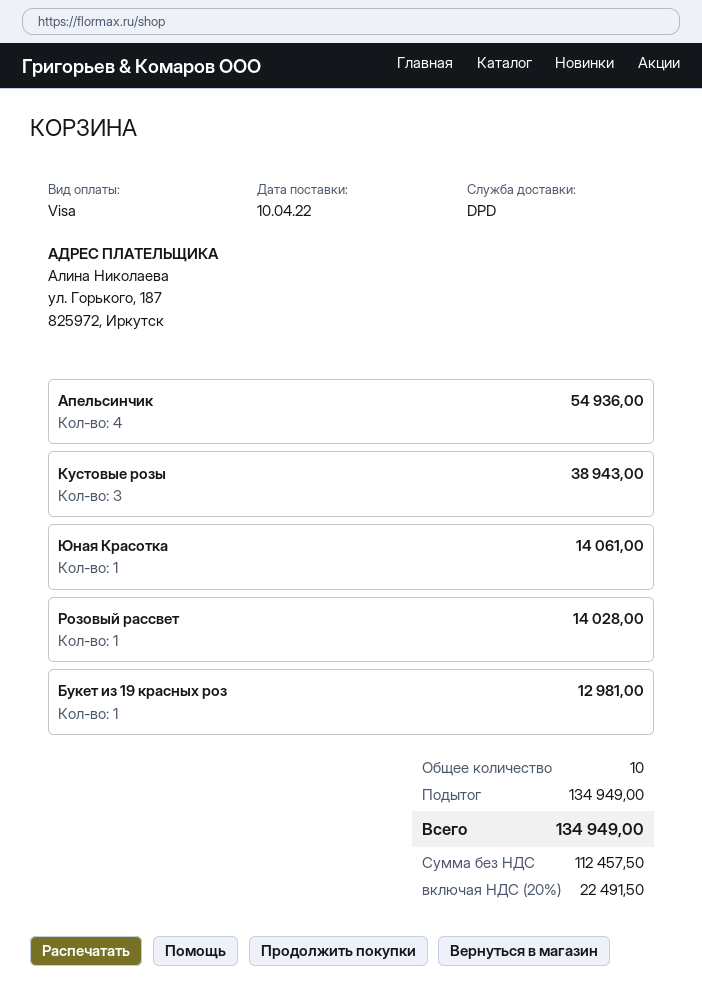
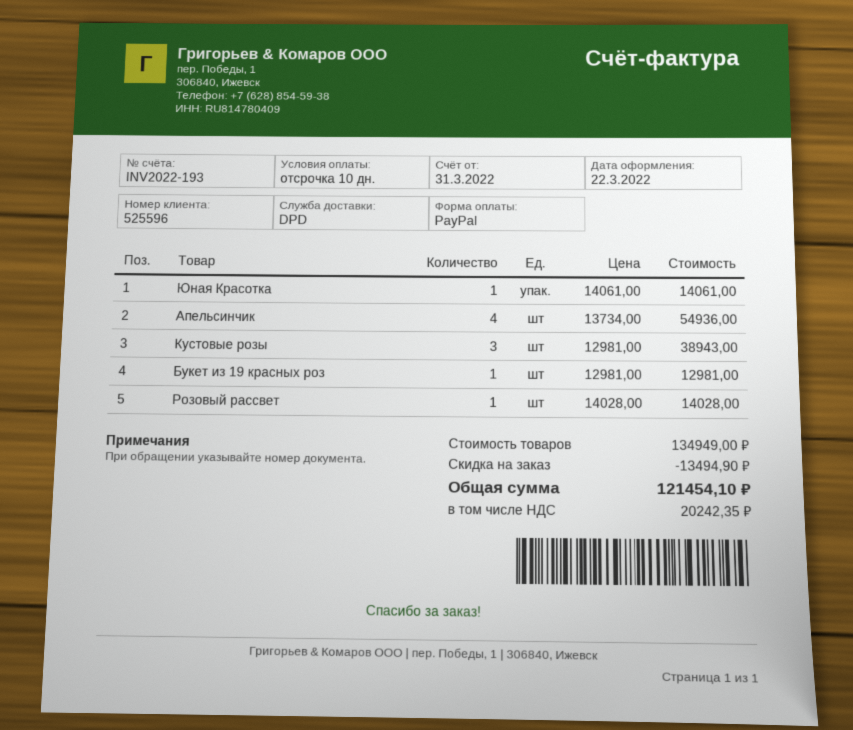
payment method: Visa -> PayPal
discount: none -> 13494.90
tax: 22491.50 -> 20242.35
total: 134949.00 -> 121454.10

